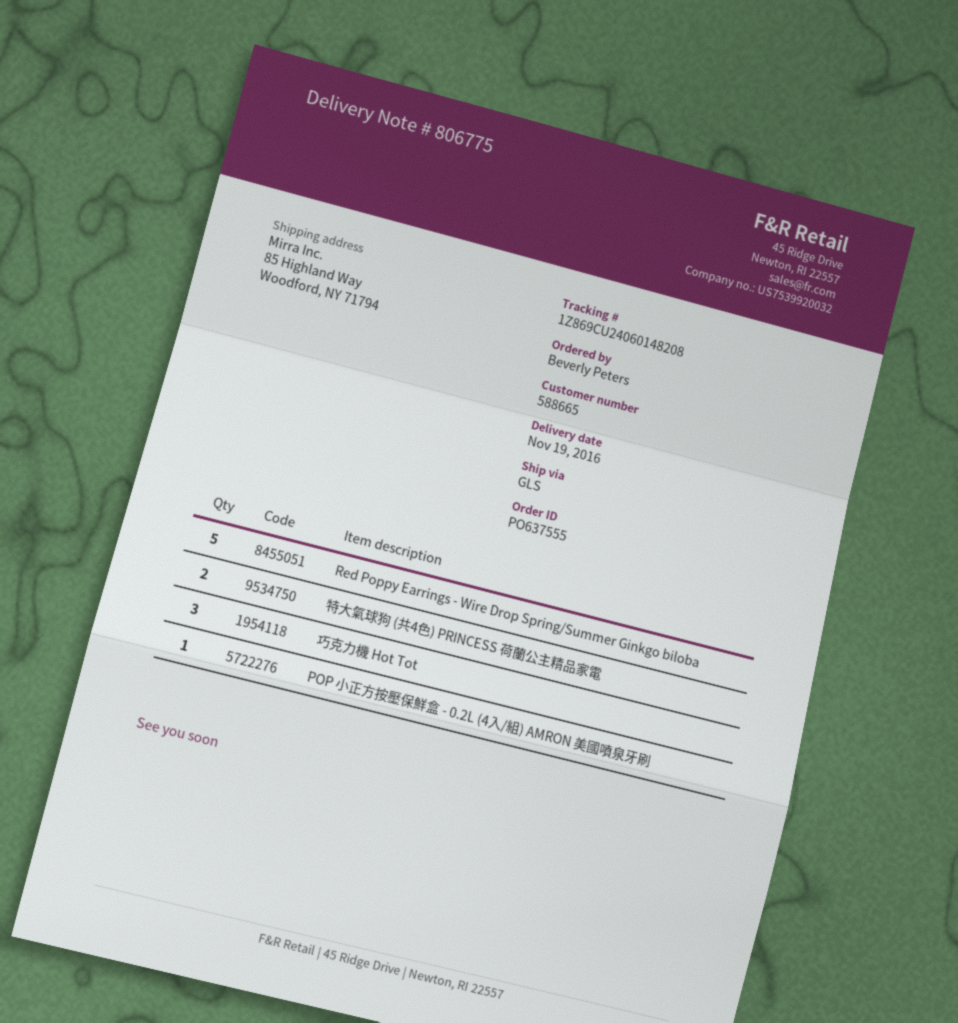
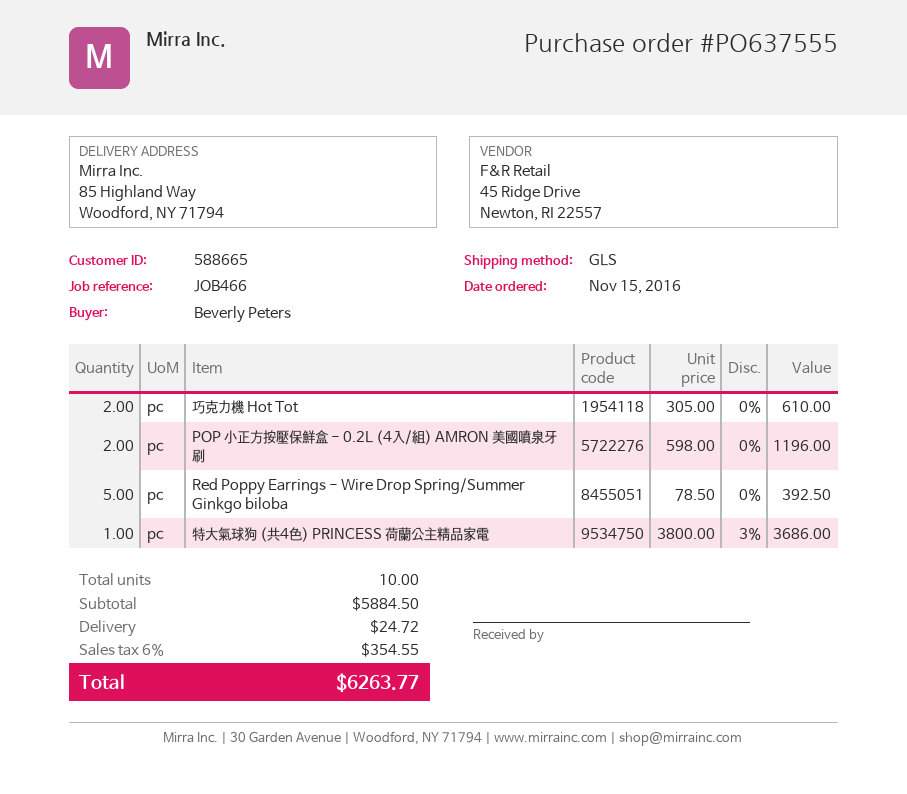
特大氣球狗 (共4色) PRINCESS 荷蘭公主精品家電: 2 -> 1
巧克力機 Hot Tot: 3 -> 2
POP 小正方按壓保鮮盒 - 0.2L (4入/組) AMRON 美國噴泉牙刷: 1 -> 2

